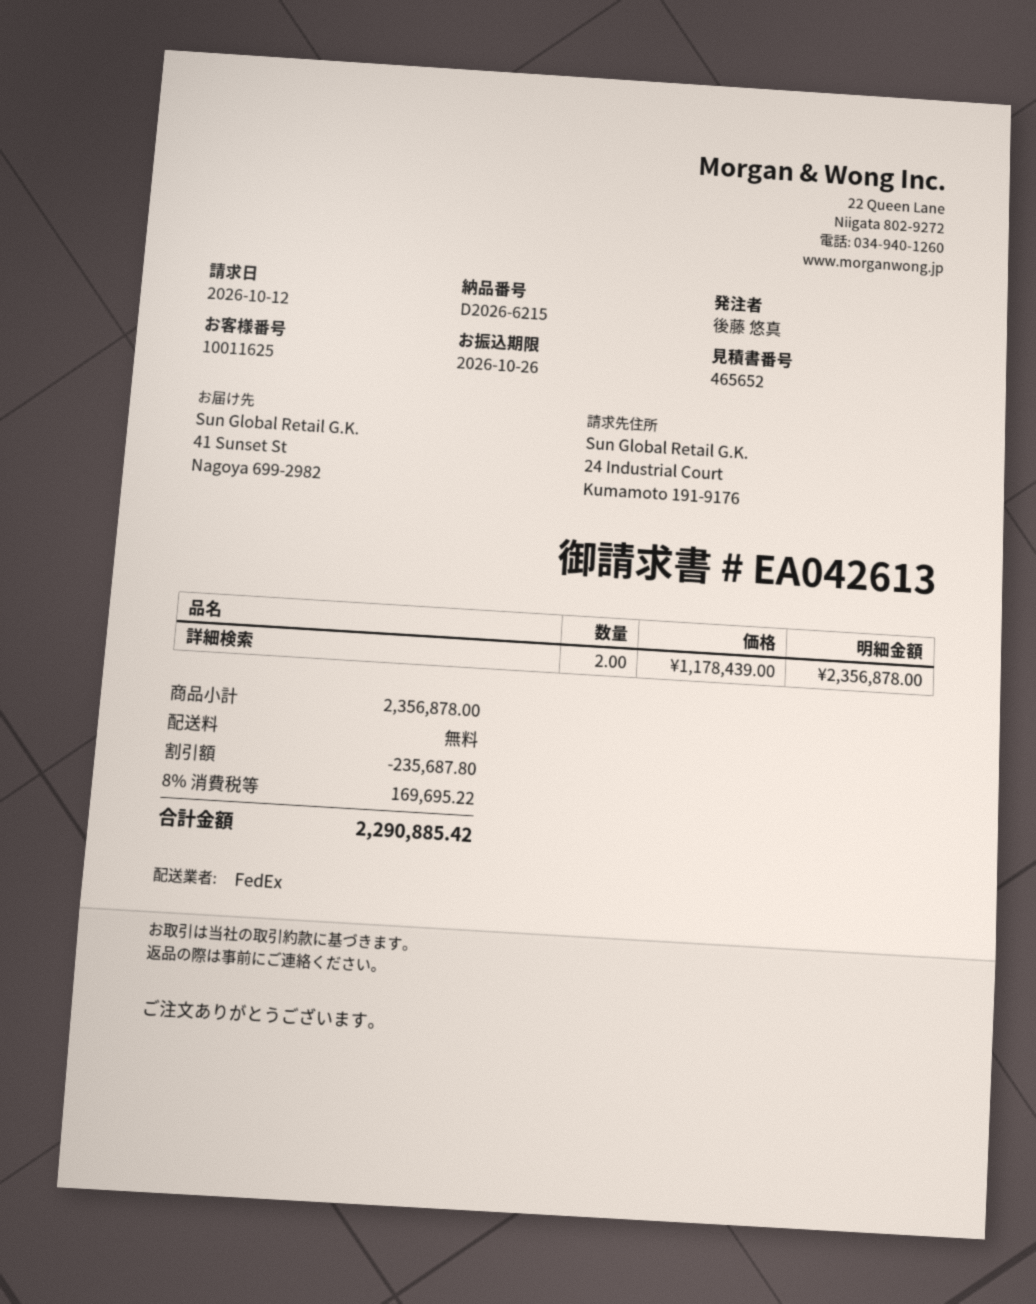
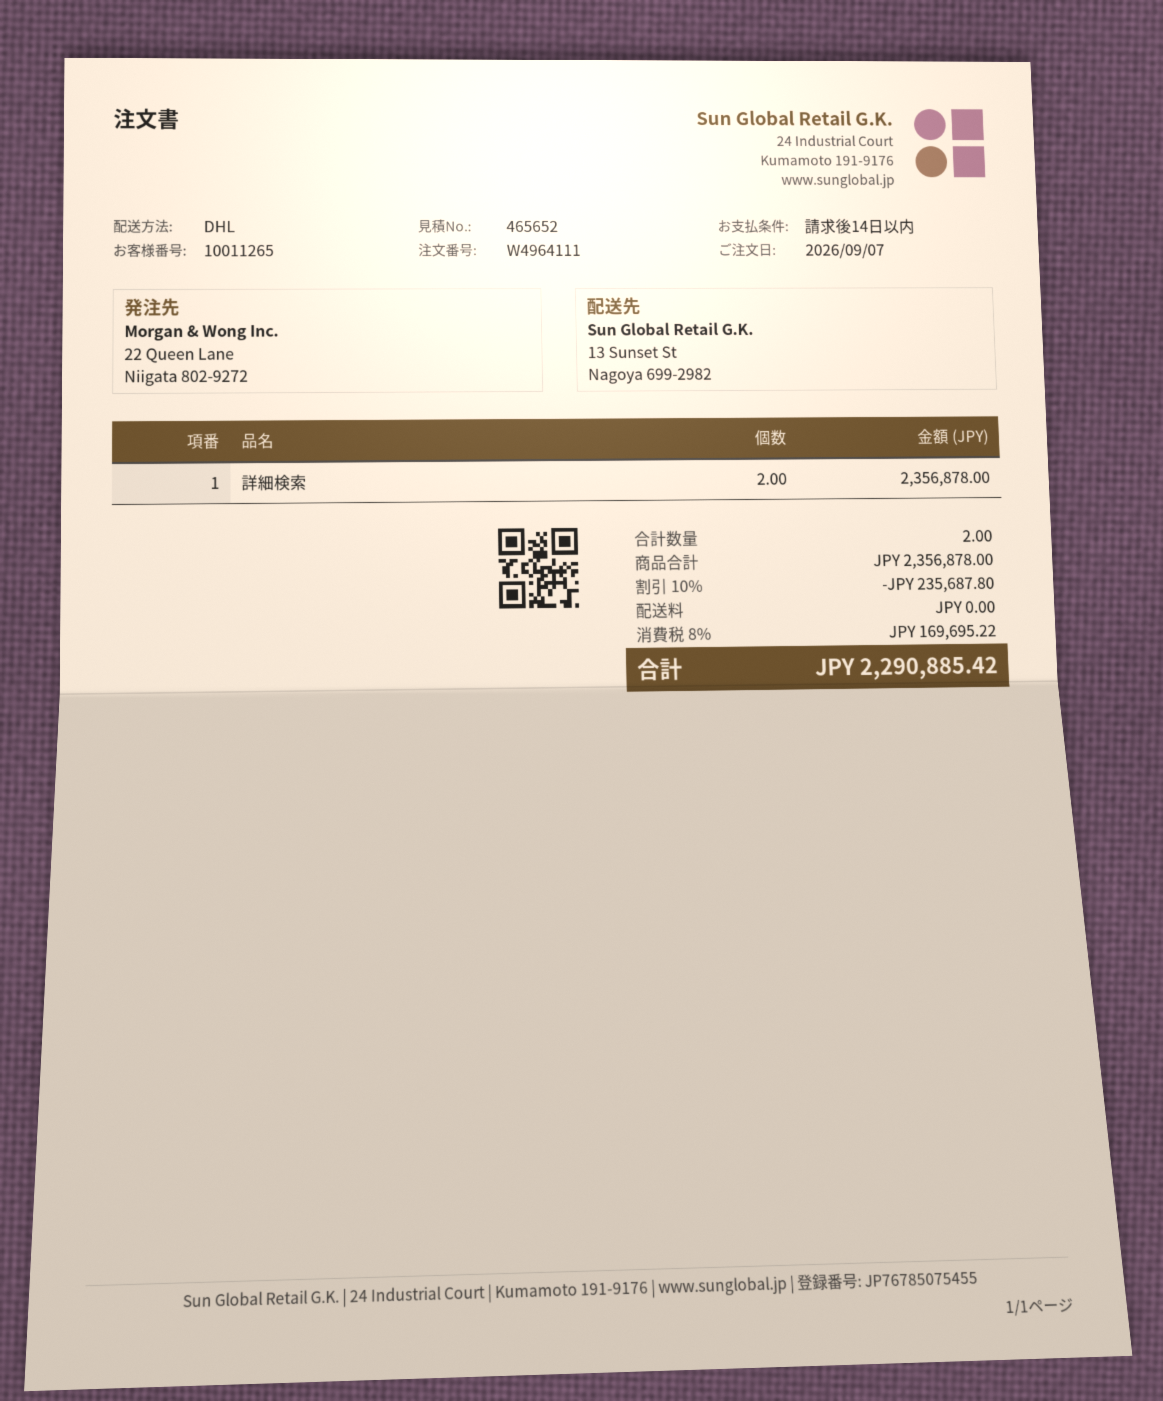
customer number: 10011625 -> 10011265
shipping method: FedEx -> DHL
ship to: 41 Sunset St, Nagoya 699-2982 -> 13 Sunset St, Nagoya 699-2982

